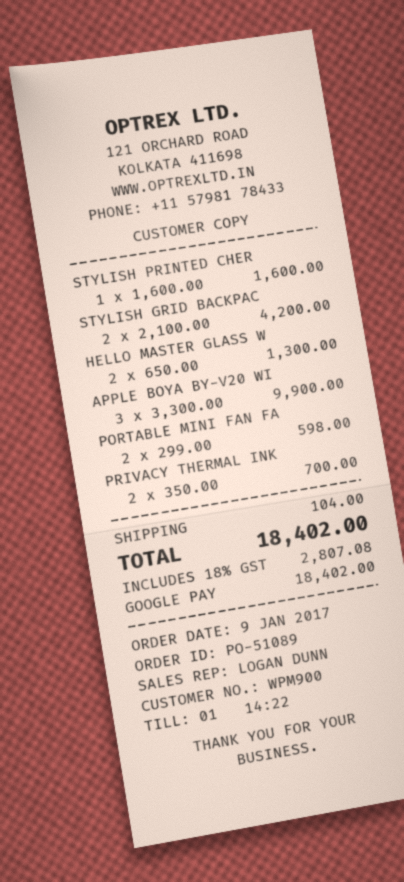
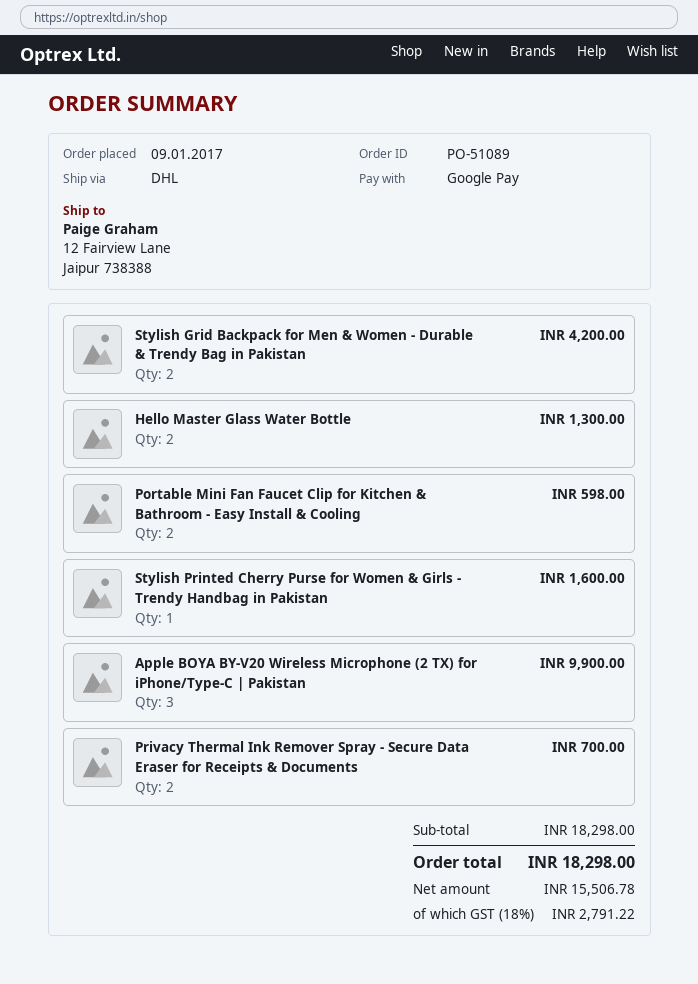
shipping: 104.00 -> none
tax: 18% = 2807.08 -> 18% = 2791.22
total: 18402.00 -> 18298.00

